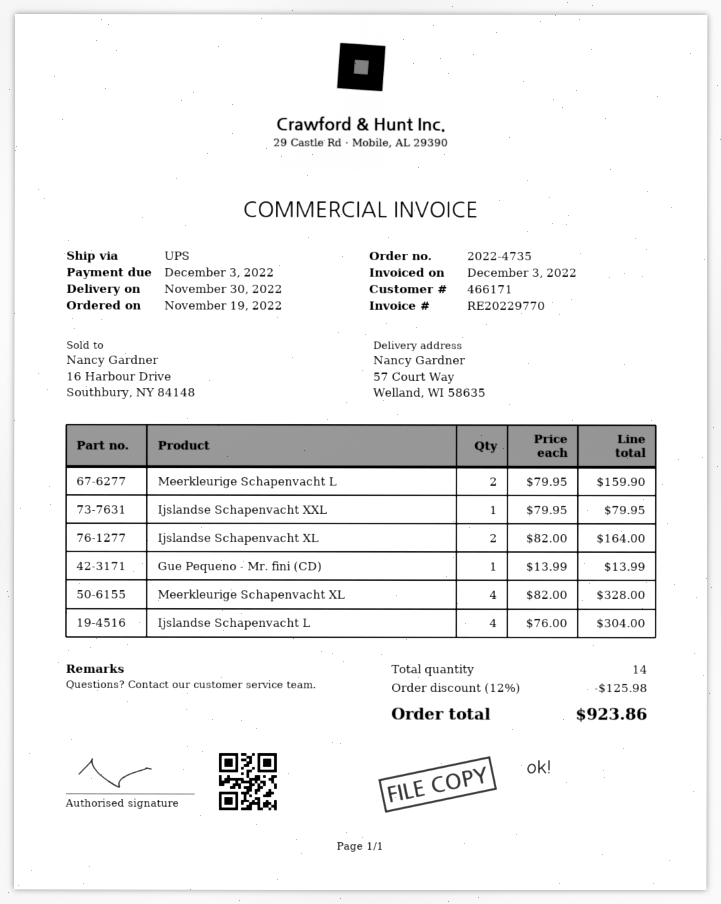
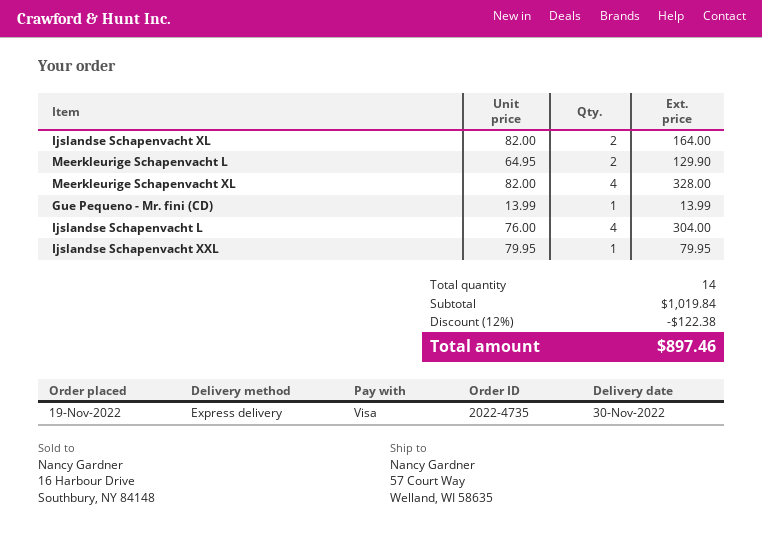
shipping method: UPS -> express
Meerkleurige Schapenvacht L: 2 x 79.95 = 159.90 -> 2 x 64.95 = 129.90
discount: 12% = 125.98 -> 12% = 122.38
total: 923.86 -> 897.46

